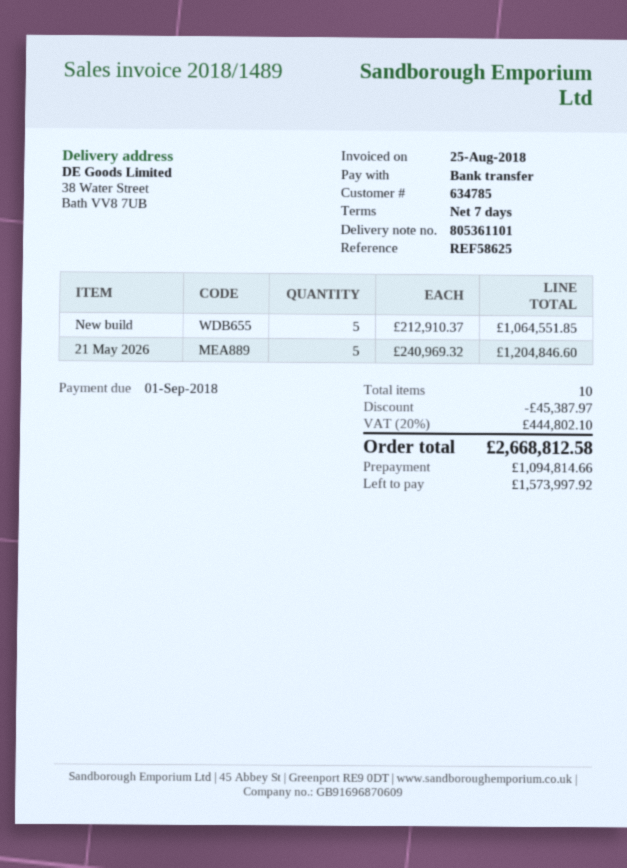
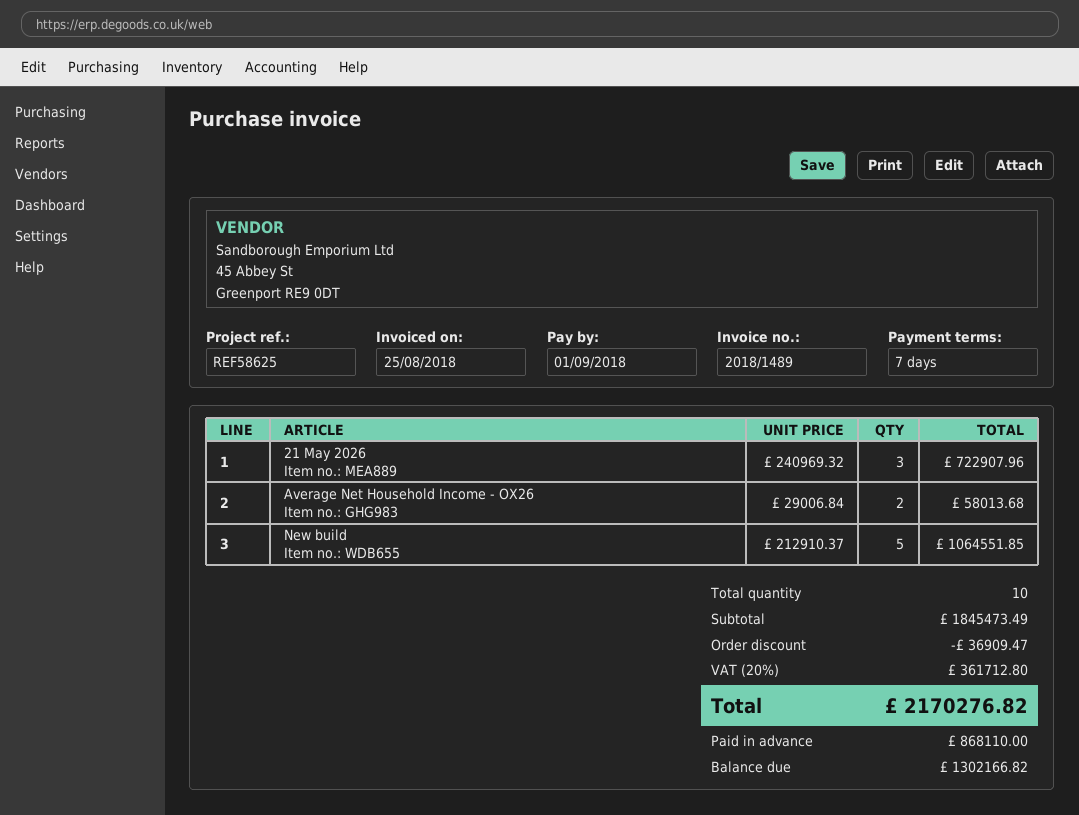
21 May 2026: 5 x 240969.32 = 1204846.60 -> 3 x 240969.32 = 722907.96
Average Net Household Income - OX26: none -> 2 x 29006.84 = 58013.68
discount: 45387.97 -> 36909.47
tax: 20% = 444802.10 -> 20% = 361712.80
total: 2668812.58 -> 2170276.82
deposit: 1094814.66 -> 868110.00
balance: 1573997.92 -> 1302166.82

